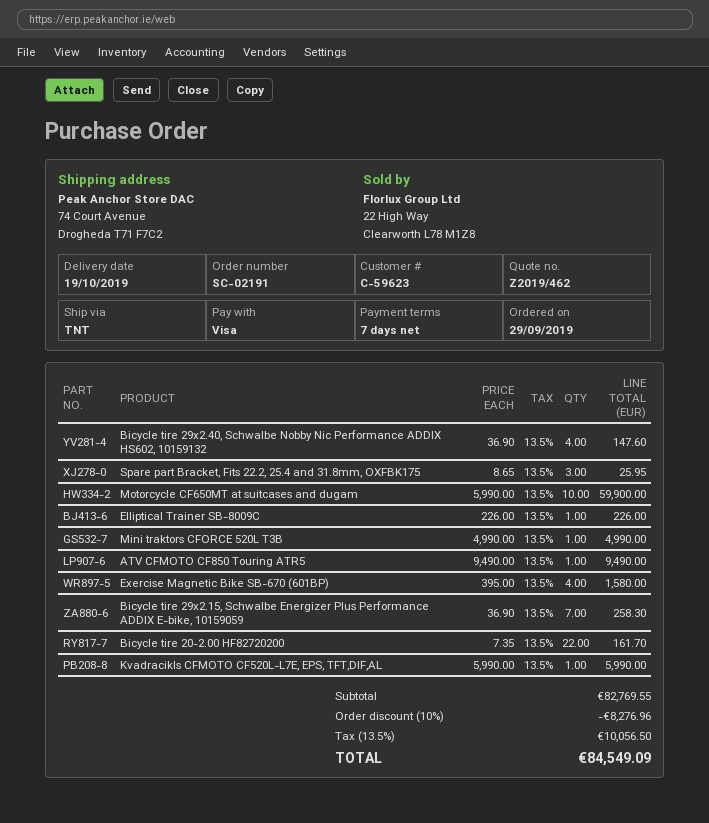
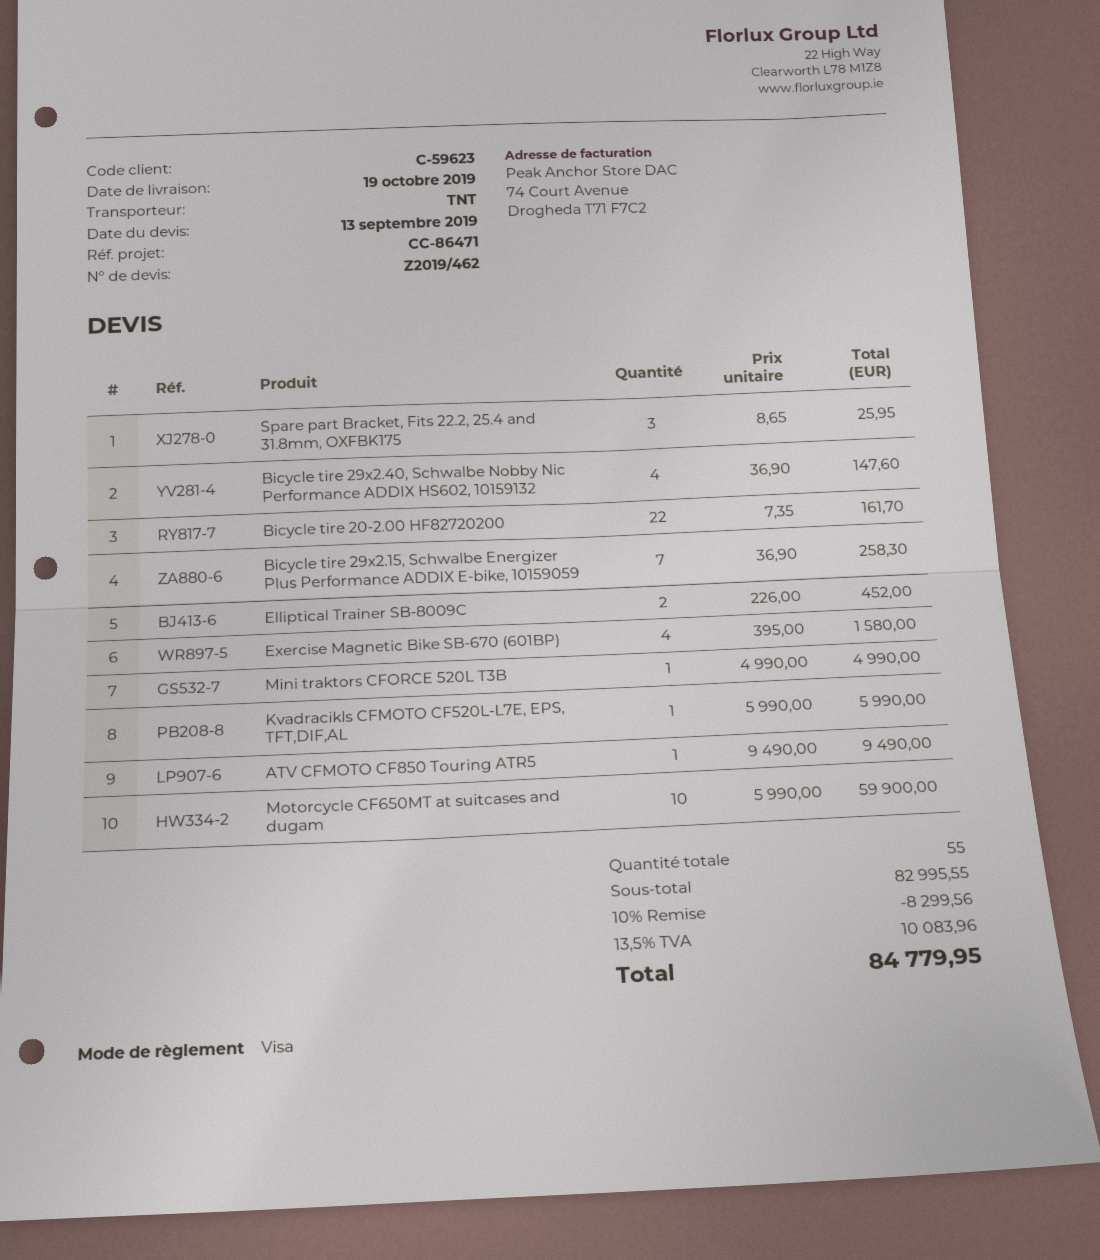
Elliptical Trainer SB-8009C: 1 x 226.00 = 226.00 -> 2 x 226.00 = 452.00
subtotal: 82769.55 -> 82995.55
discount: 10% = 8276.96 -> 10% = 8299.56
tax: 13.5% = 10056.50 -> 13.5% = 10083.96
total: 84549.09 -> 84779.95

